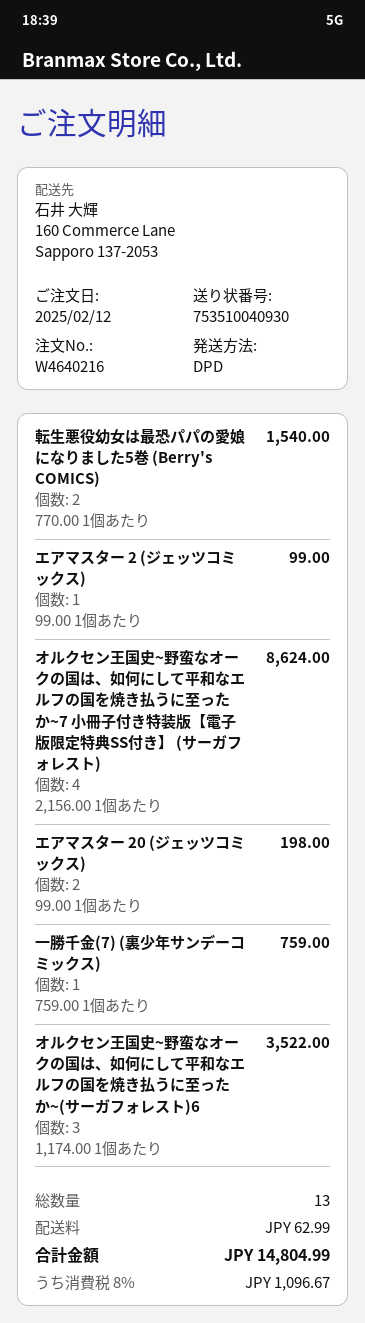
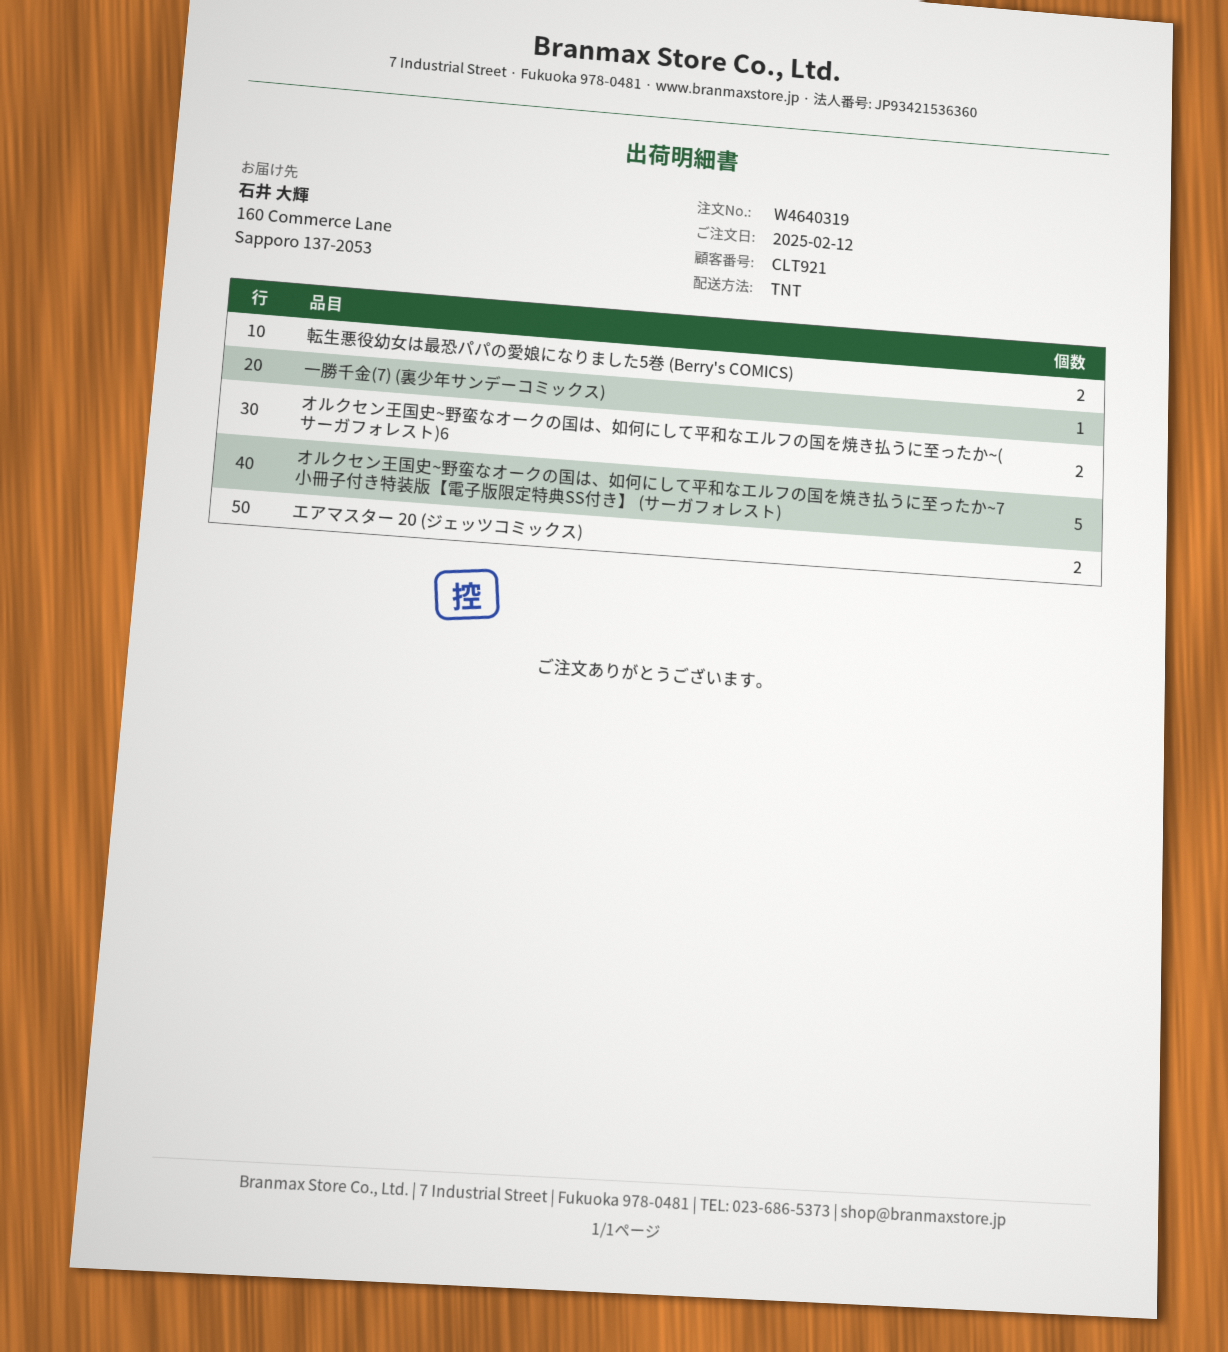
order number: W4640216 -> W4640319
shipping method: DPD -> TNT
エアマスター 2 (ジェッツコミックス): 1 -> none
オルクセン王国史~野蛮なオークの国は、如何にして平和なエルフの国を焼き払うに至ったか~7 小冊子付き特装版【電子版限定特典SS付き】 (サーガフォレスト): 4 -> 5
オルクセン王国史~野蛮なオークの国は、如何にして平和なエルフの国を焼き払うに至ったか~(サーガフォレスト)6: 3 -> 2

